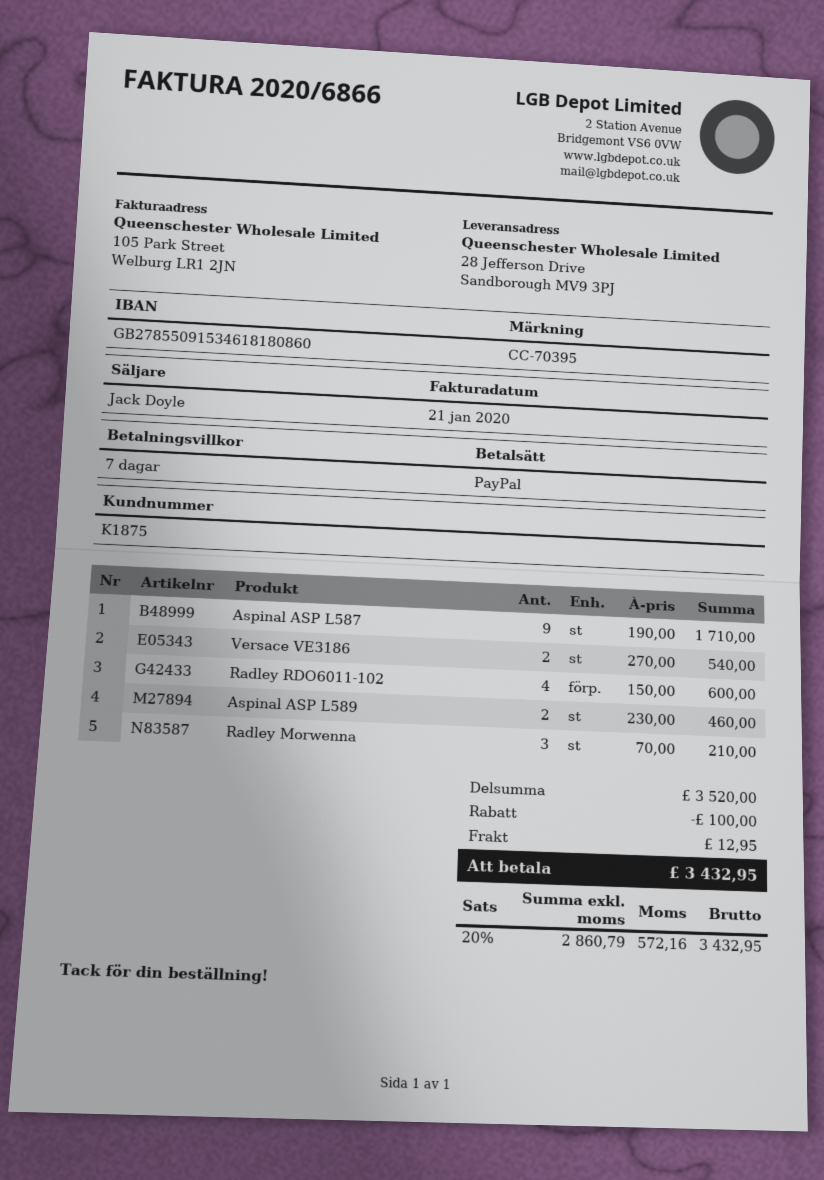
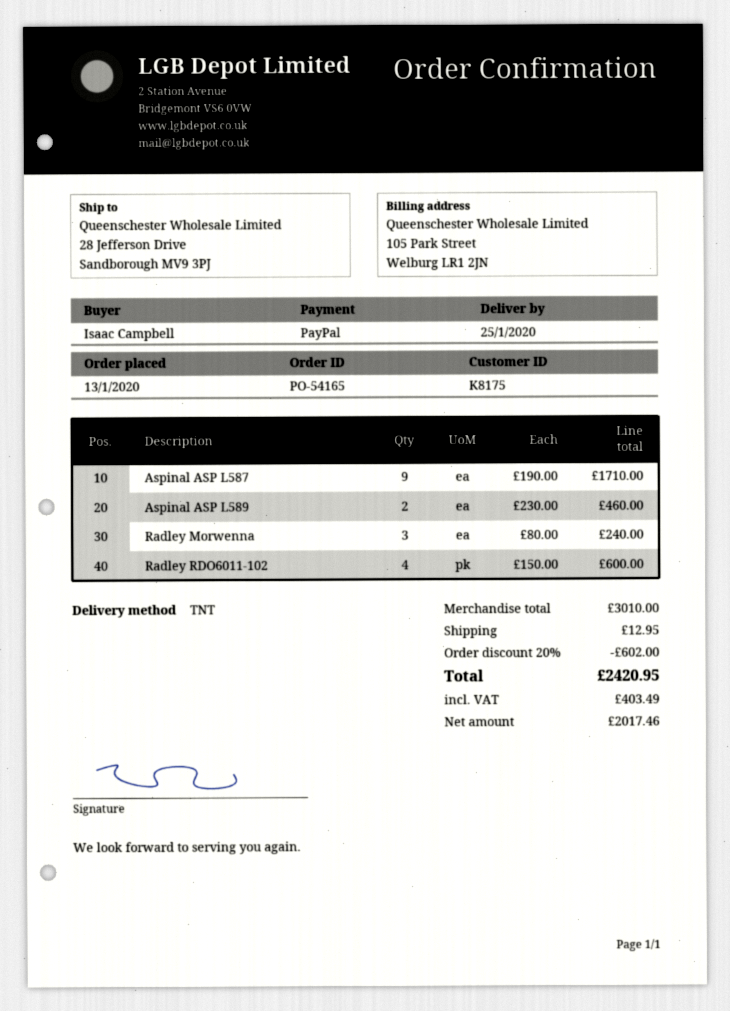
customer number: K1875 -> K8175
Versace VE3186: 2 x 270.00 = 540.00 -> none
Radley Morwenna: 3 x 70.00 = 210.00 -> 3 x 80.00 = 240.00
subtotal: 3520.00 -> 3010.00
discount: 100.00 -> 602.00
net: 2860.79 -> 2017.46
tax: 572.16 -> 403.49
total: 3432.95 -> 2420.95

